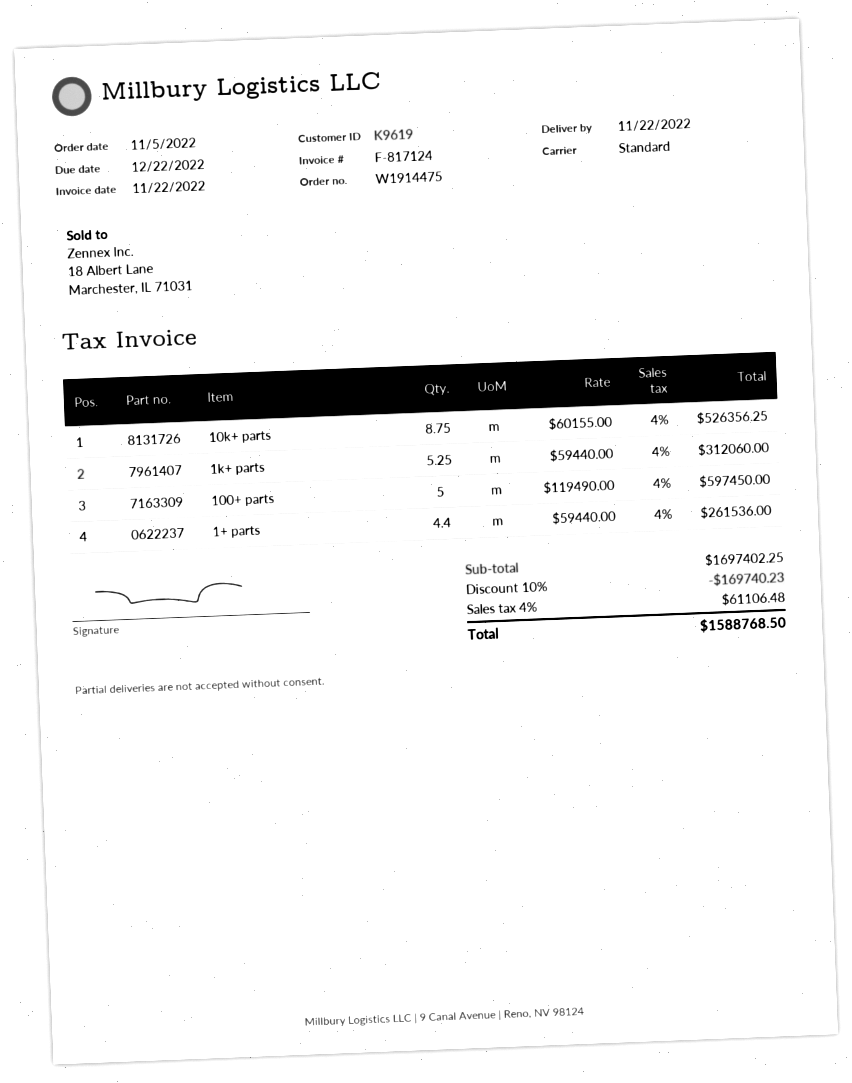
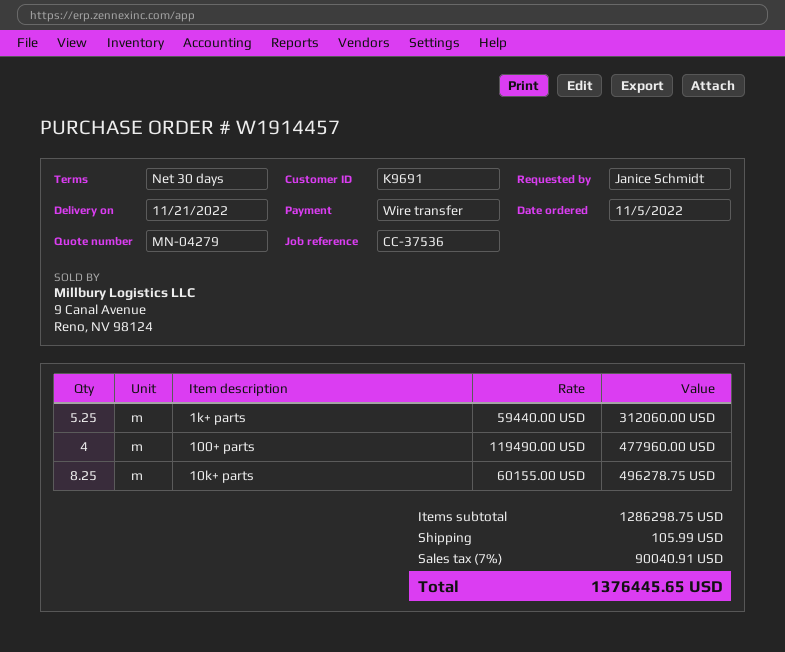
order number: W1914475 -> W1914457
delivery date: 2022-11-22 -> 2022-11-21
customer number: K9619 -> K9691
10k+ parts: 8.75 x 60155.00 = 526356.25 -> 8.25 x 60155.00 = 496278.75
100+ parts: 5 x 119490.00 = 597450.00 -> 4 x 119490.00 = 477960.00
1+ parts: 4.4 x 59440.00 = 261536.00 -> none
subtotal: 1697402.25 -> 1286298.75
discount: 10% = 169740.23 -> none
shipping: none -> 105.99
tax: 4% = 61106.48 -> 7% = 90040.91
total: 1588768.50 -> 1376445.65

